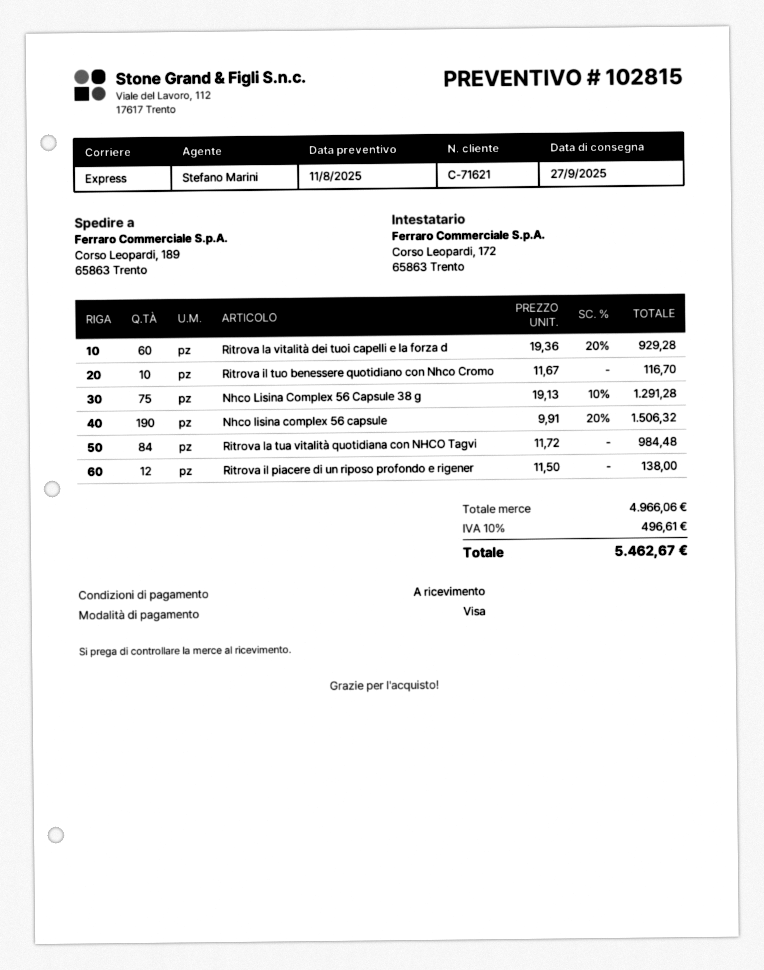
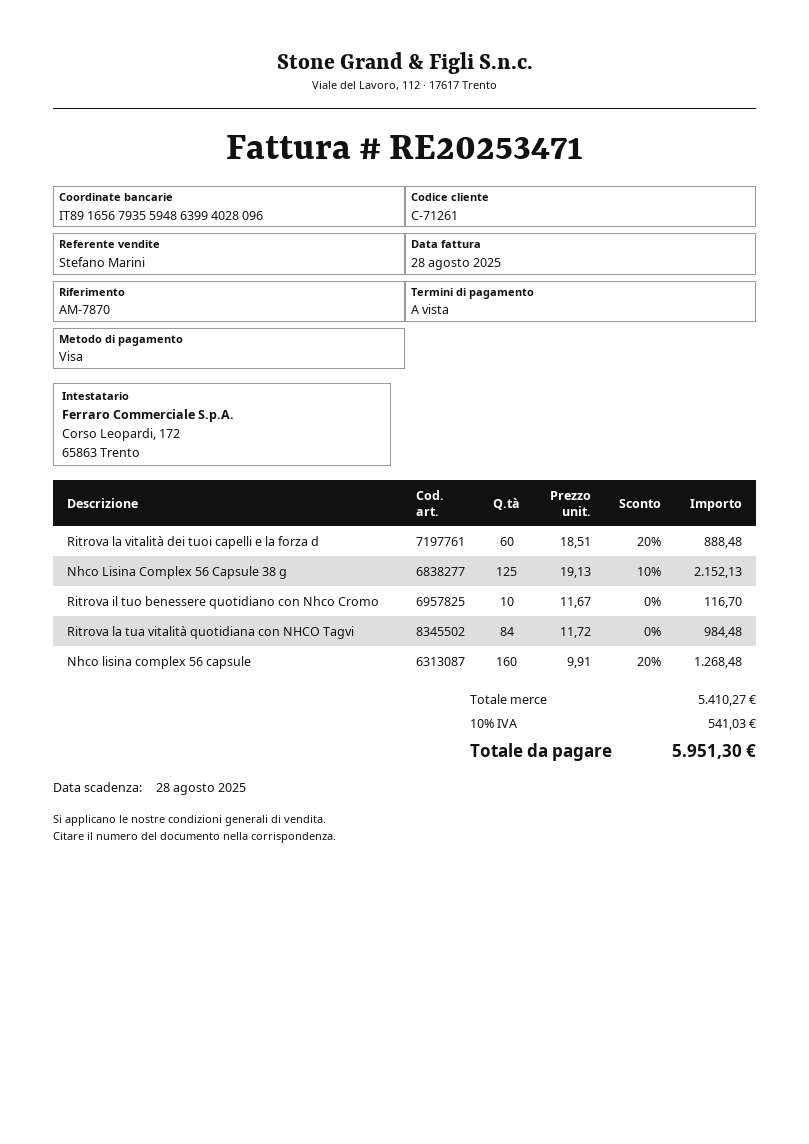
customer number: C-71621 -> C-71261
Ritrova la vitalità dei tuoi capelli e la forza d: 60 x 19.36 - 20% = 929.28 -> 60 x 18.51 - 20% = 888.48
Nhco Lisina Complex 56 Capsule 38 g: 75 x 19.13 - 10% = 1291.28 -> 125 x 19.13 - 10% = 2152.13
Nhco lisina complex 56 capsule: 190 x 9.91 - 20% = 1506.32 -> 160 x 9.91 - 20% = 1268.48
Ritrova il piacere di un riposo profondo e rigener: 12 x 11.50 = 138.00 -> none
subtotal: 4966.06 -> 5410.27
tax: 10% = 496.61 -> 10% = 541.03
total: 5462.67 -> 5951.30

